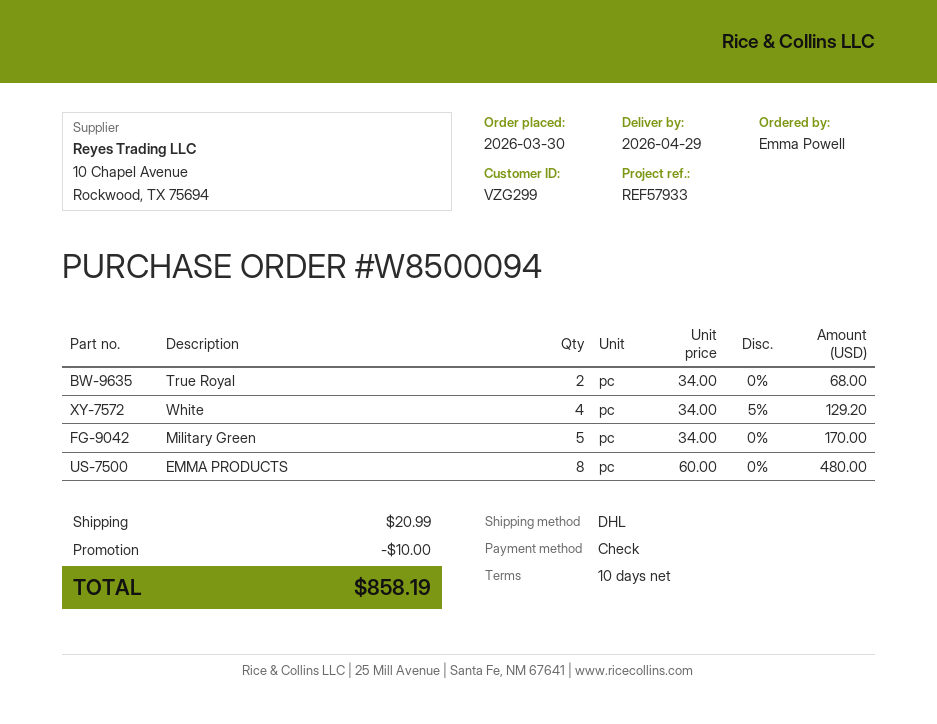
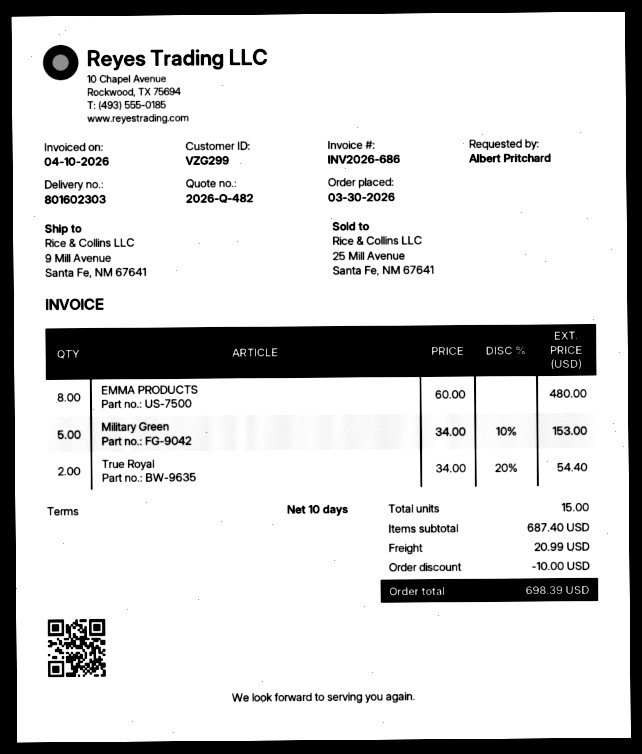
ordered by: Emma Powell -> Albert Pritchard
True Royal: 2 x 34.00 = 68.00 -> 2 x 34.00 - 20% = 54.40
White: 4 x 34.00 - 5% = 129.20 -> none
Military Green: 5 x 34.00 = 170.00 -> 5 x 34.00 - 10% = 153.00
total: 858.19 -> 698.39

